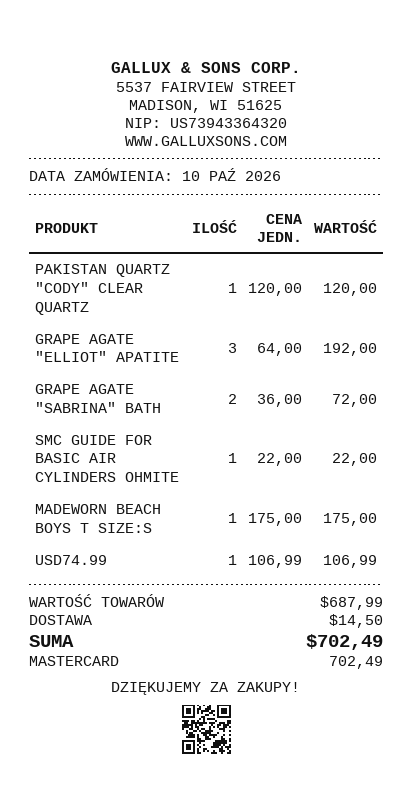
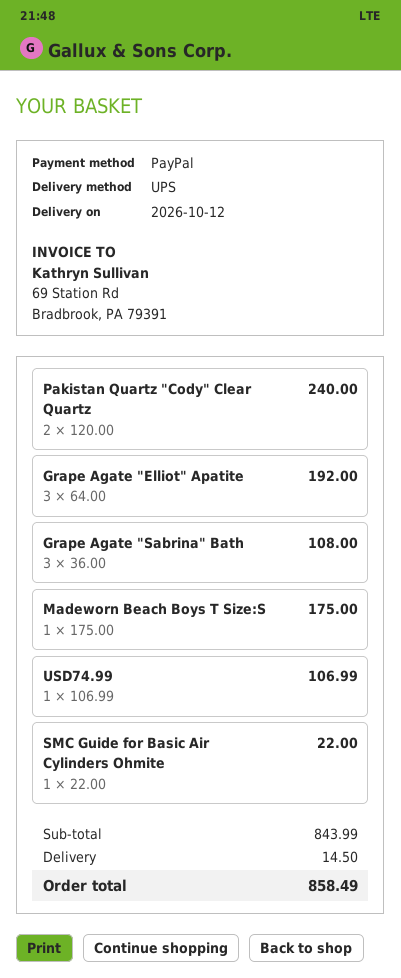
payment method: Mastercard -> PayPal
PAKISTAN QUARTZ "CODY" CLEAR QUARTZ: 1 x 120.00 = 120.00 -> 2 x 120.00 = 240.00
GRAPE AGATE "SABRINA" BATH: 2 x 36.00 = 72.00 -> 3 x 36.00 = 108.00
subtotal: 687.99 -> 843.99
total: 702.49 -> 858.49

